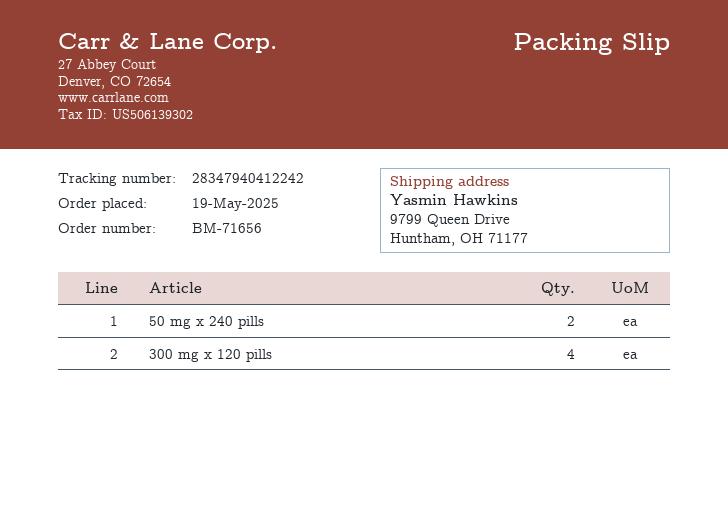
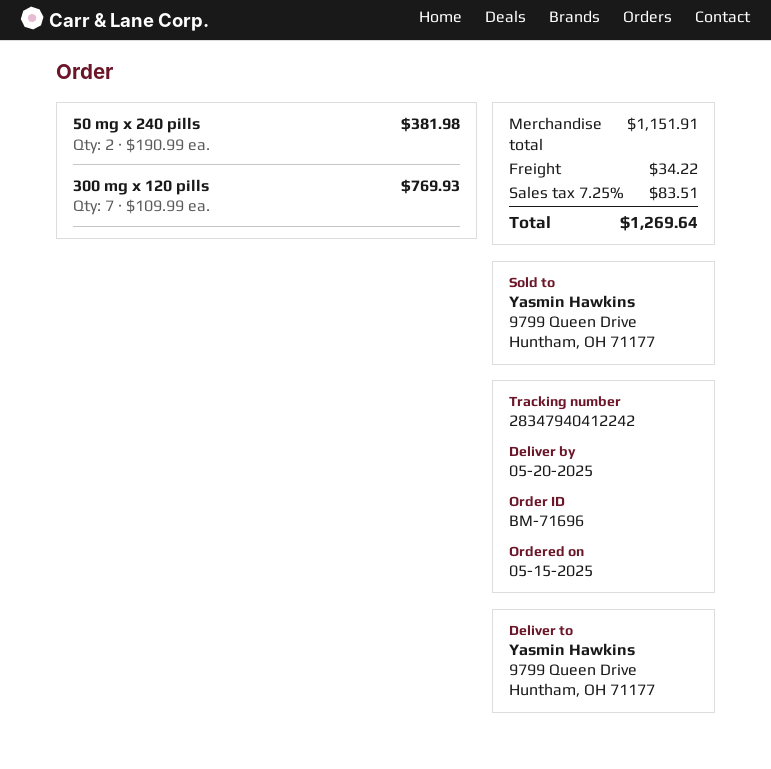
order number: BM-71656 -> BM-71696
order date: 2025-05-19 -> 2025-05-15
300 mg x 120 pills: 4 -> 7

